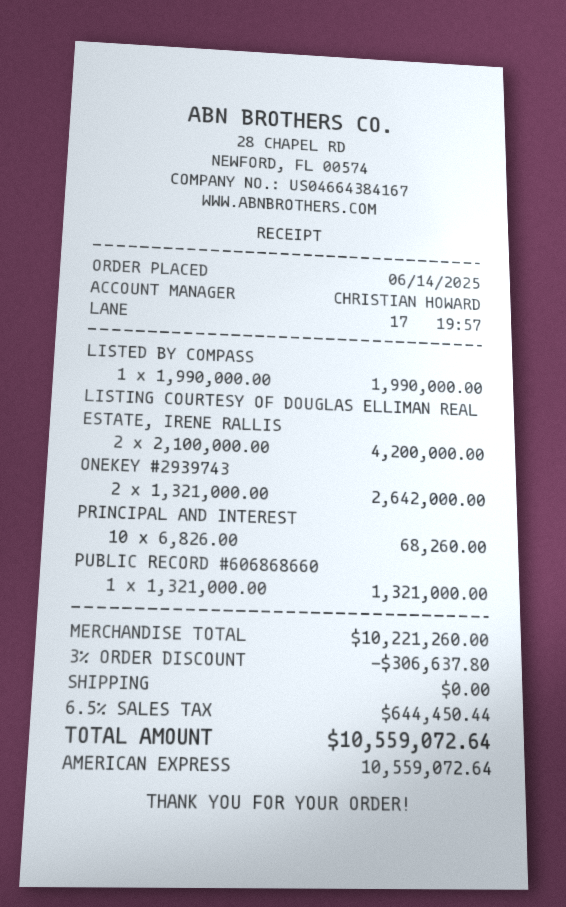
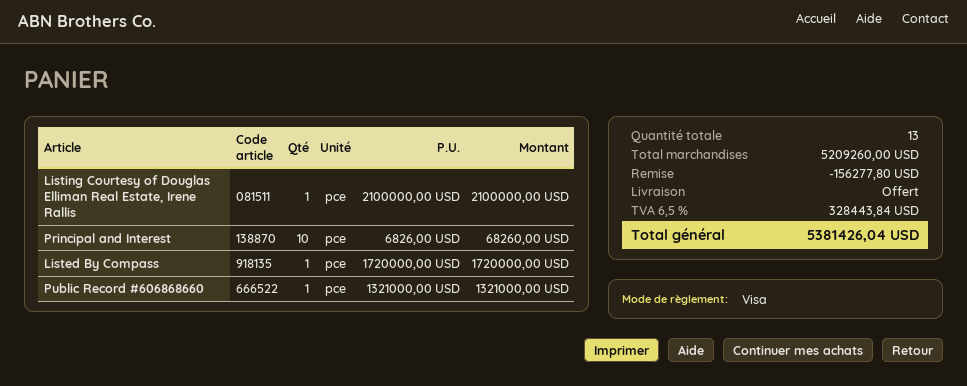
payment method: American Express -> Visa
LISTED BY COMPASS: 1 x 1990000.00 = 1990000.00 -> 1 x 1720000.00 = 1720000.00
LISTING COURTESY OF DOUGLAS ELLIMAN REAL ESTATE, IRENE RALLIS: 2 x 2100000.00 = 4200000.00 -> 1 x 2100000.00 = 2100000.00
ONEKEY #2939743: 2 x 1321000.00 = 2642000.00 -> none
subtotal: 10221260.00 -> 5209260.00
discount: 306637.80 -> 156277.80
tax: 6.5% = 644450.44 -> 6.5% = 328443.84
total: 10559072.64 -> 5381426.04

